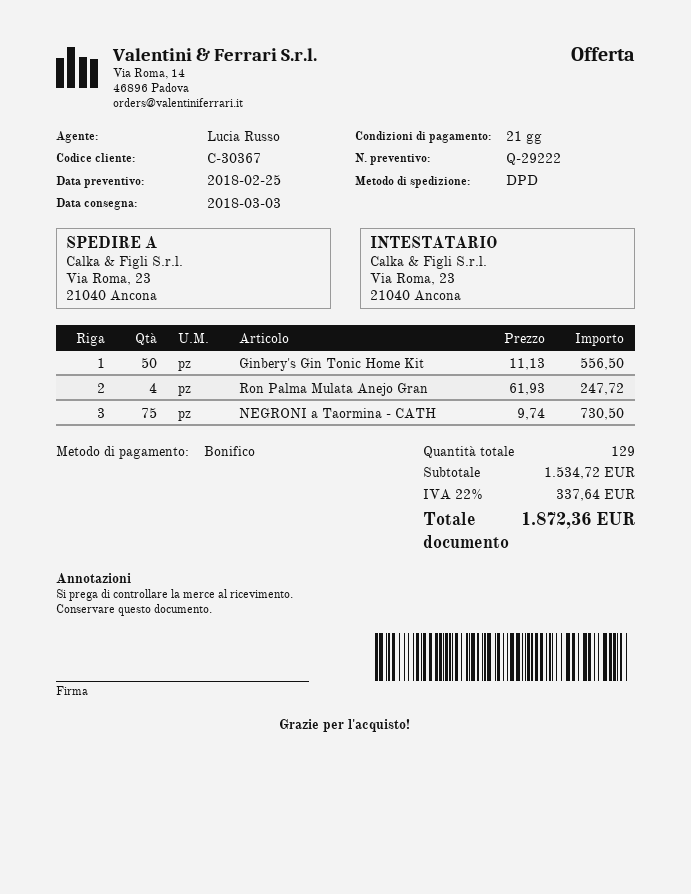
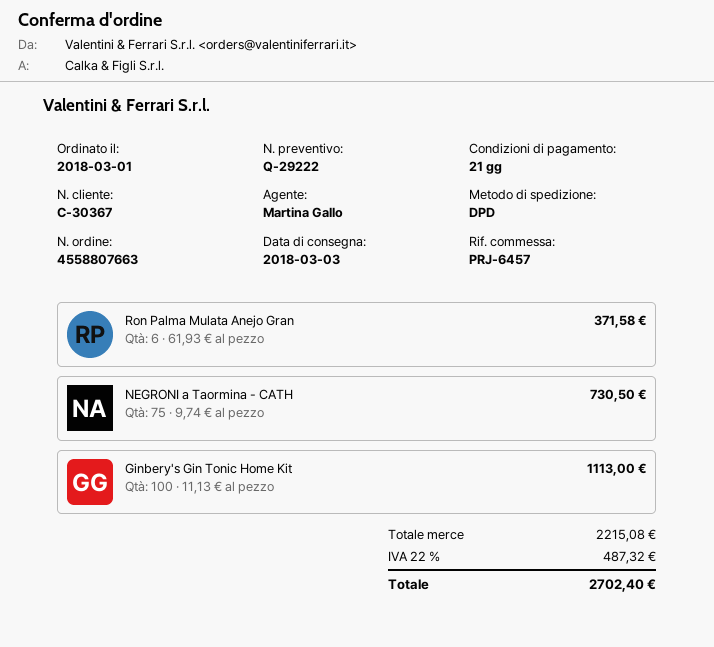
sales rep: Lucia Russo -> Martina Gallo
Ginbery's Gin Tonic Home Kit: 50 x 11.13 = 556.50 -> 100 x 11.13 = 1113.00
Ron Palma Mulata Anejo Gran: 4 x 61.93 = 247.72 -> 6 x 61.93 = 371.58
subtotal: 1534.72 -> 2215.08
tax: 22% = 337.64 -> 22% = 487.32
total: 1872.36 -> 2702.40

